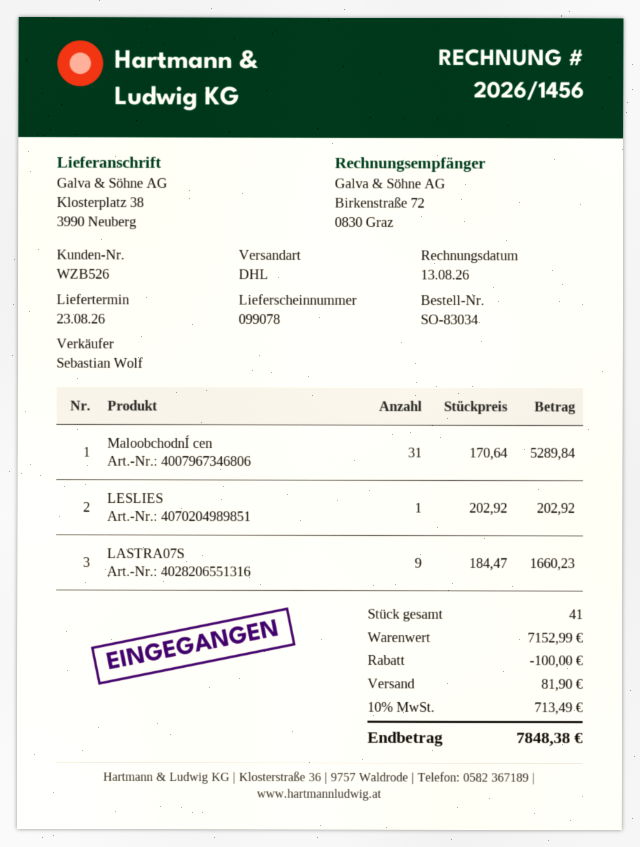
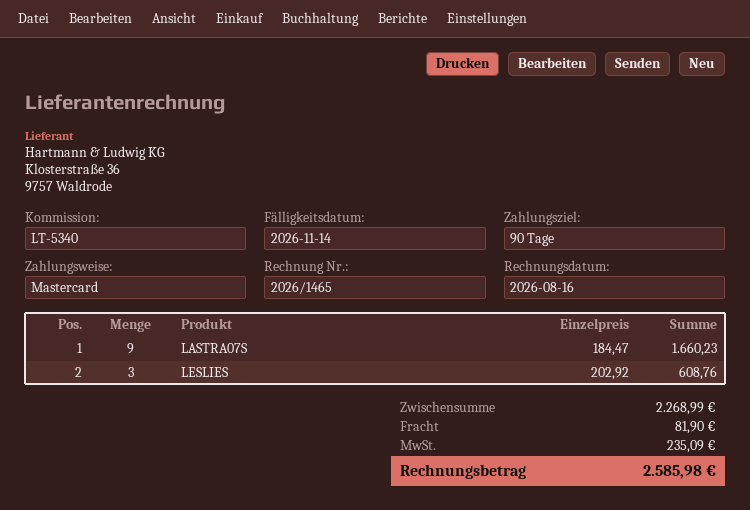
invoice number: 2026/1456 -> 2026/1465
invoice date: 2026-08-13 -> 2026-08-16
MaloobchodnÍ cen: 31 x 170.64 = 5289.84 -> none
LESLIES: 1 x 202.92 = 202.92 -> 3 x 202.92 = 608.76
subtotal: 7152.99 -> 2268.99
discount: 100.00 -> none
tax: 713.49 -> 235.09
total: 7848.38 -> 2585.98

